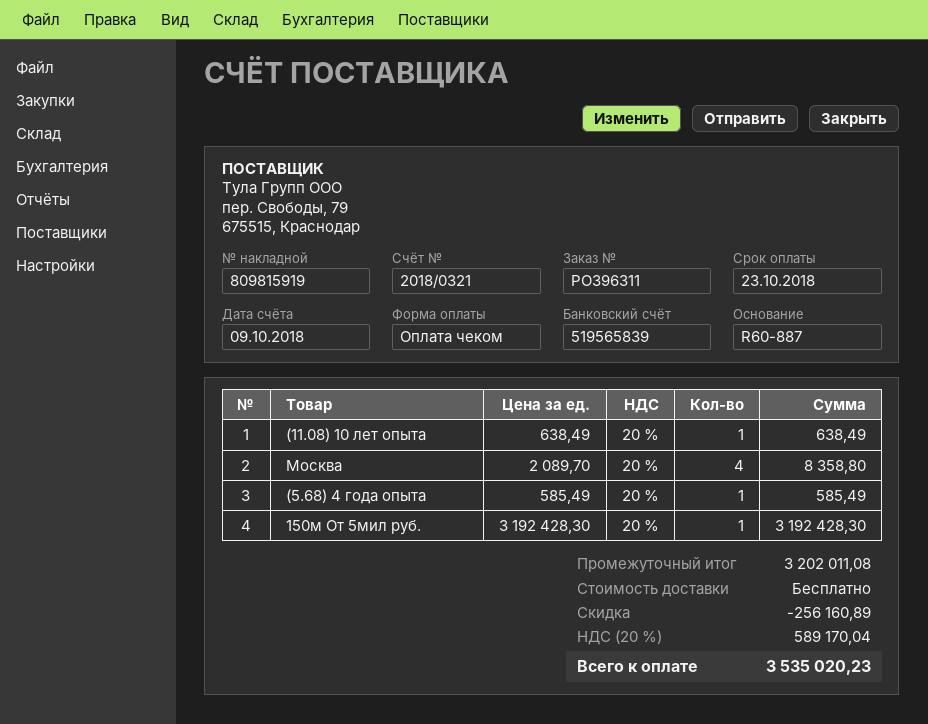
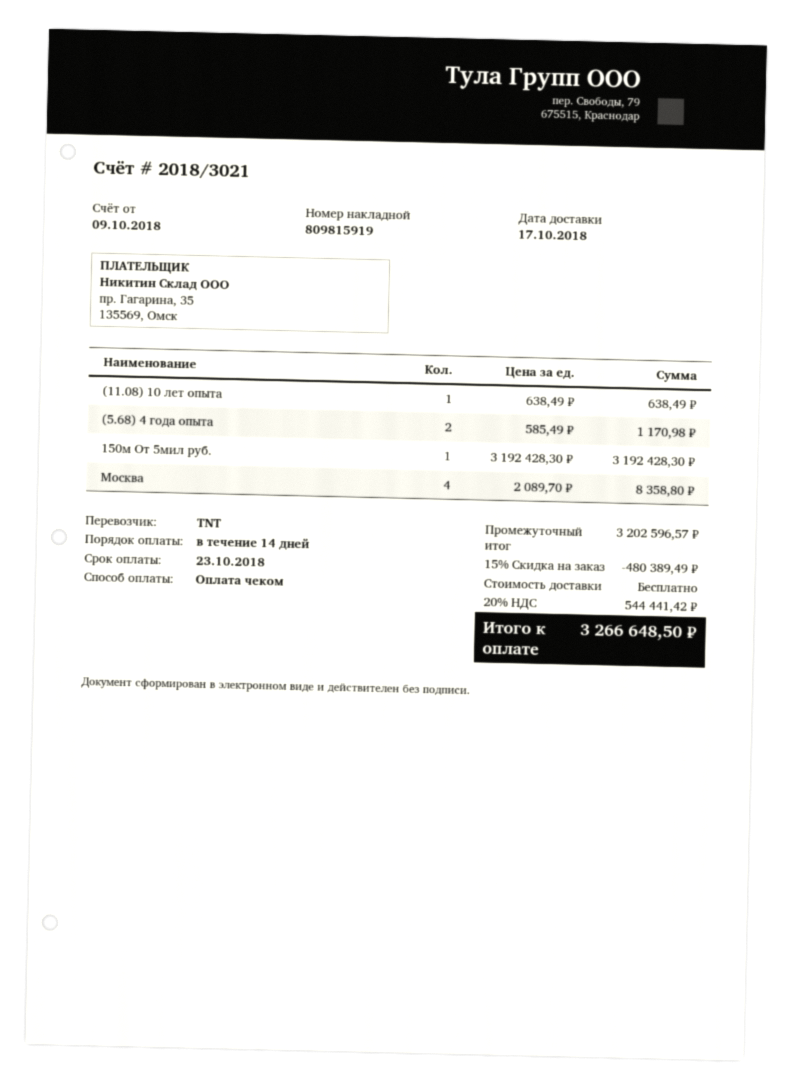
invoice number: 2018/0321 -> 2018/3021
(5.68) 4 года опыта: 1 x 585.49 = 585.49 -> 2 x 585.49 = 1170.98
subtotal: 3202011.08 -> 3202596.57
discount: 256160.89 -> 480389.49
tax: 20% = 589170.04 -> 20% = 544441.42
total: 3535020.23 -> 3266648.50

